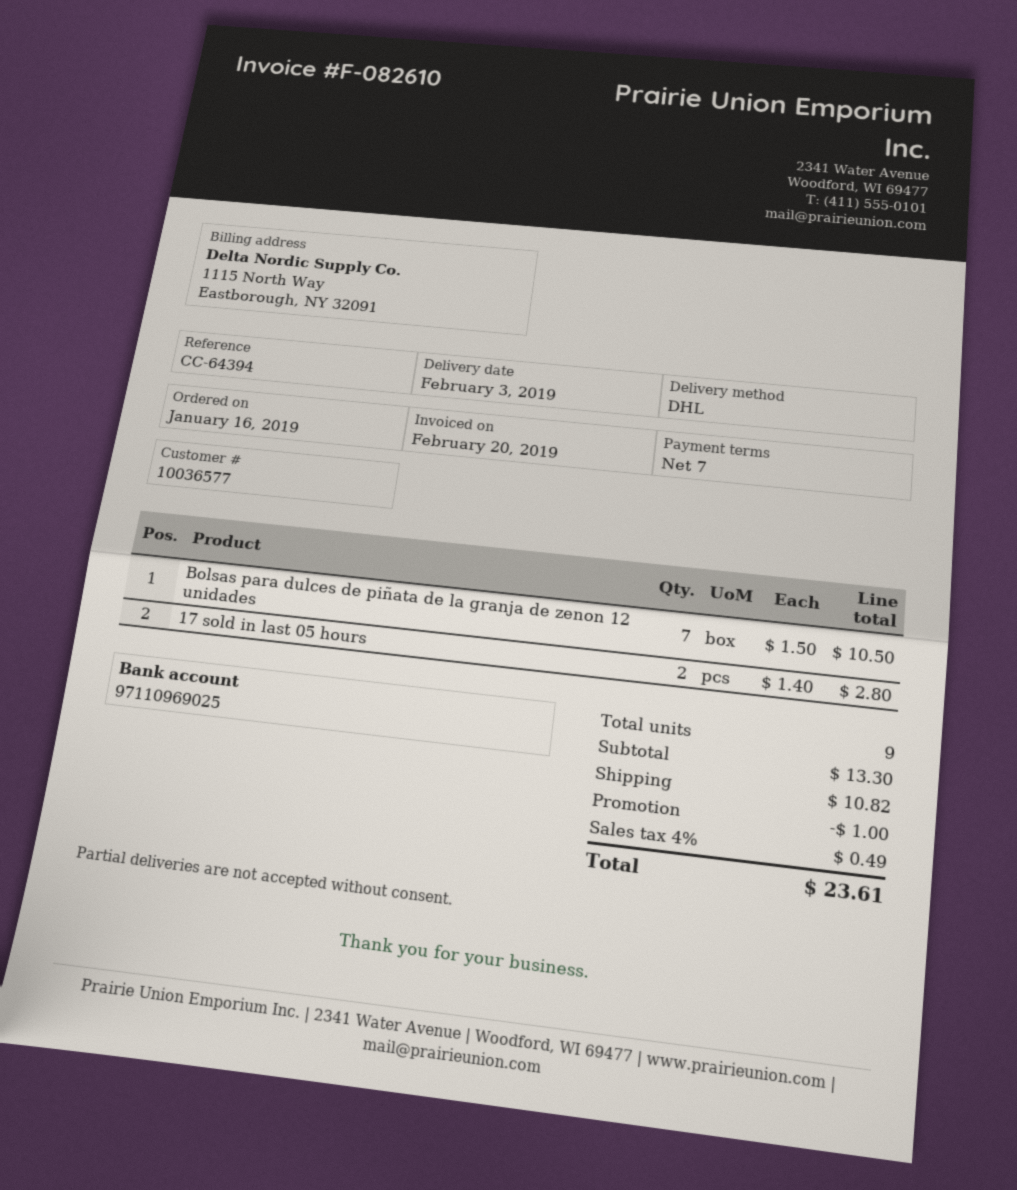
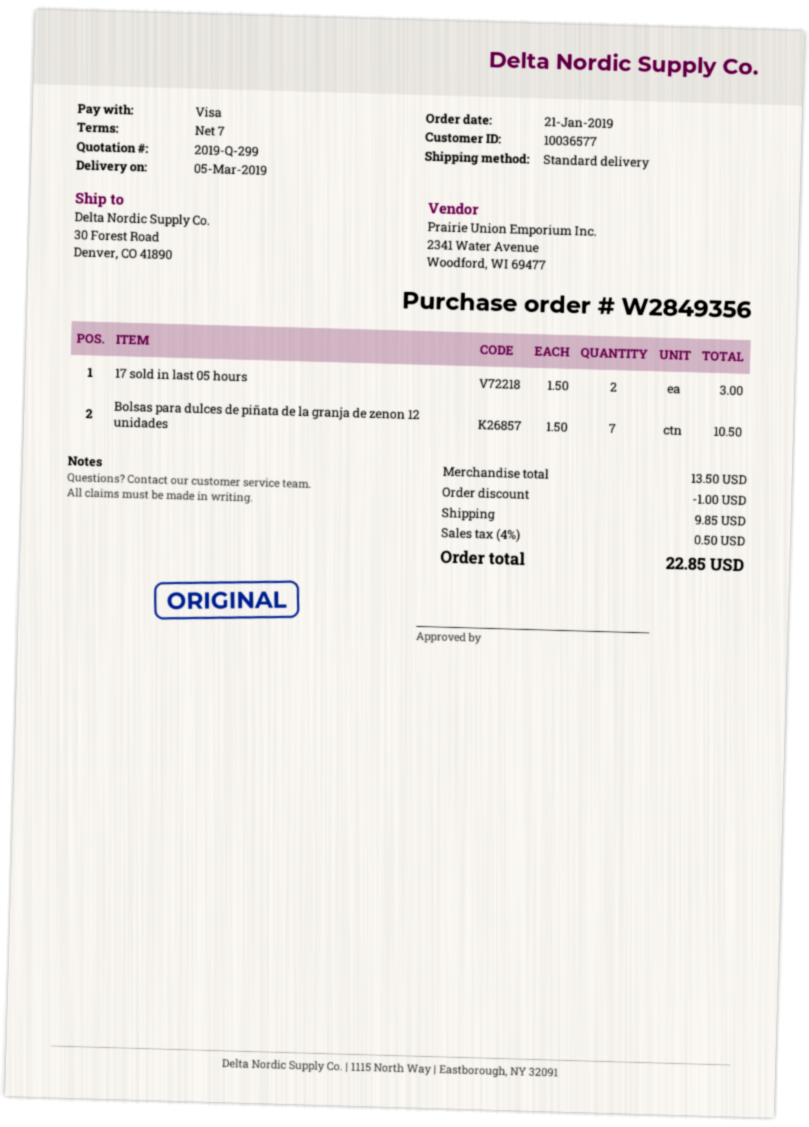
order date: 2019-01-16 -> 2019-01-21
delivery date: 2019-02-03 -> 2019-03-05
shipping method: DHL -> standard
17 sold in last 05 hours: 2 x 1.40 = 2.80 -> 2 x 1.50 = 3.00
subtotal: 13.30 -> 13.50
shipping: 10.82 -> 9.85
tax: 4% = 0.49 -> 4% = 0.50
total: 23.61 -> 22.85

